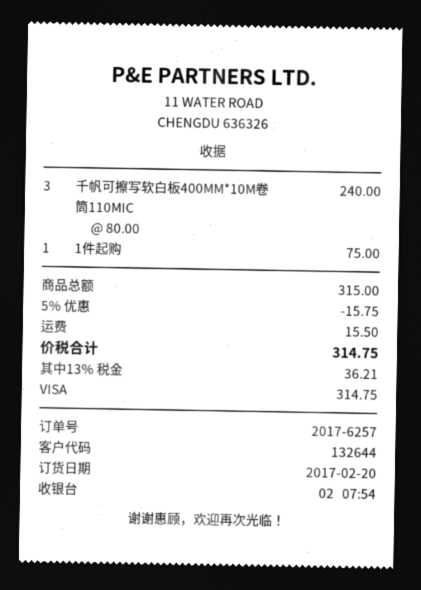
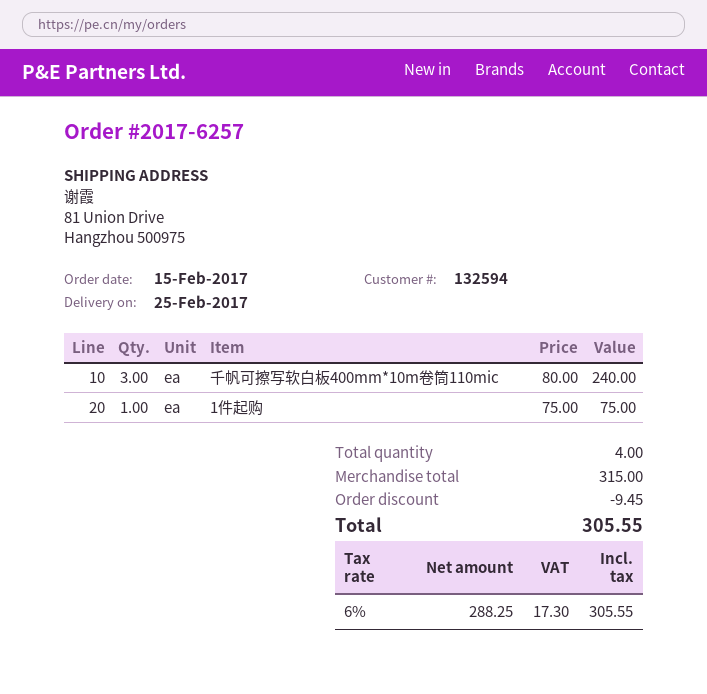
order date: 2017-02-20 -> 2017-02-15
customer number: 132644 -> 132594
discount: 15.75 -> 9.45
shipping: 15.50 -> none
tax: 13% = 36.21 -> 6% = 17.30
total: 314.75 -> 305.55

